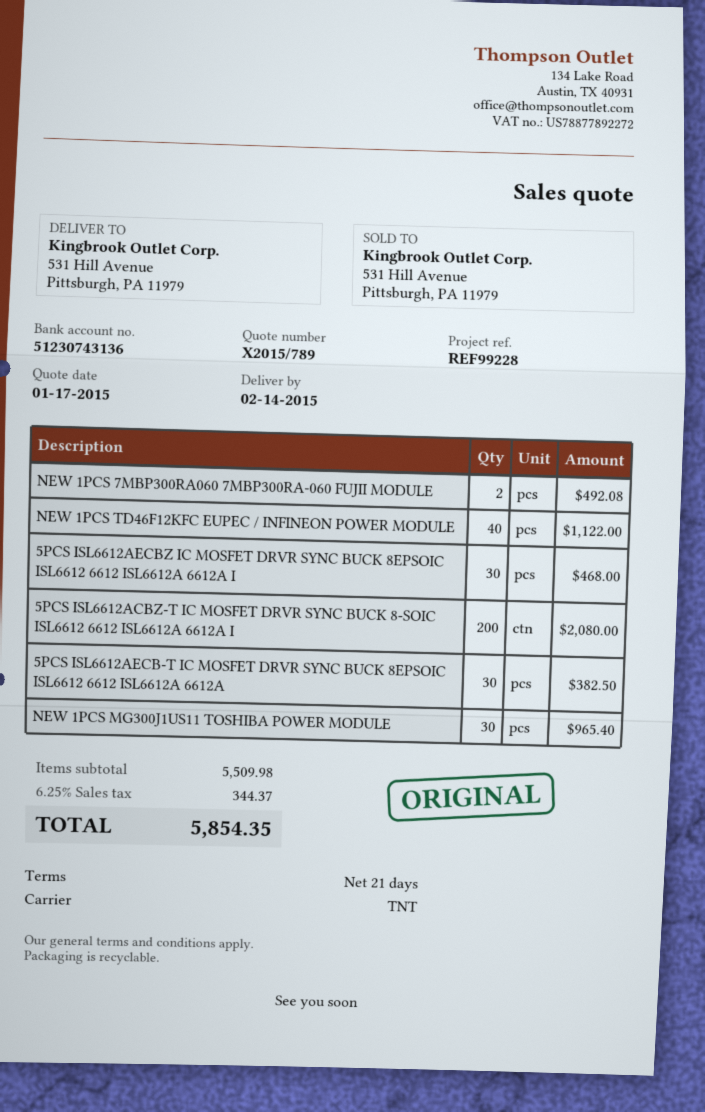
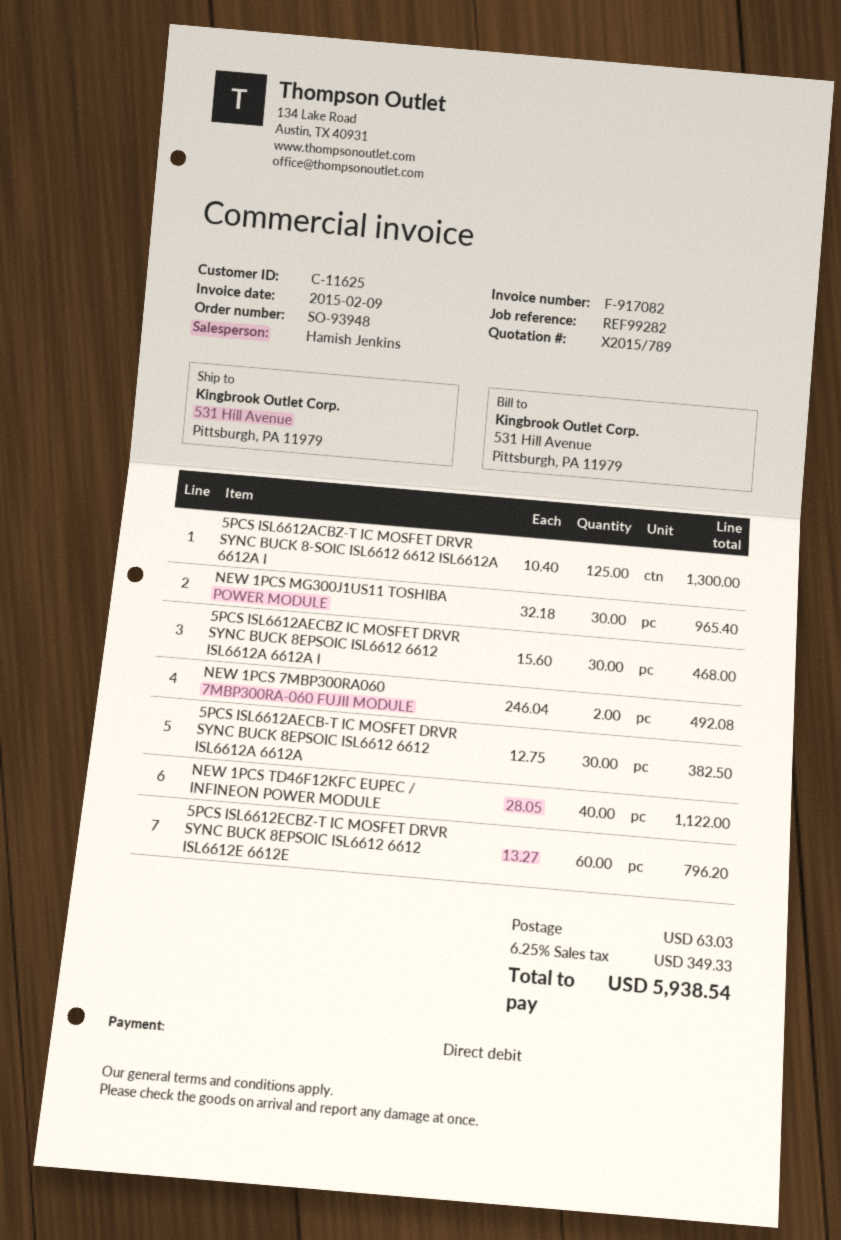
reference: REF99228 -> REF99282
5PCS ISL6612ACBZ-T IC MOSFET DRVR SYNC BUCK 8-SOIC ISL6612 6612 ISL6612A 6612A I: 200 for 2080.00 -> 125 for 1300.00
5PCS ISL6612ECBZ-T IC MOSFET DRVR SYNC BUCK 8EPSOIC ISL6612 6612 ISL6612E 6612E: none -> 60 for 796.20
shipping: none -> 63.03
tax: 6.25% = 344.37 -> 6.25% = 349.33
total: 5854.35 -> 5938.54

